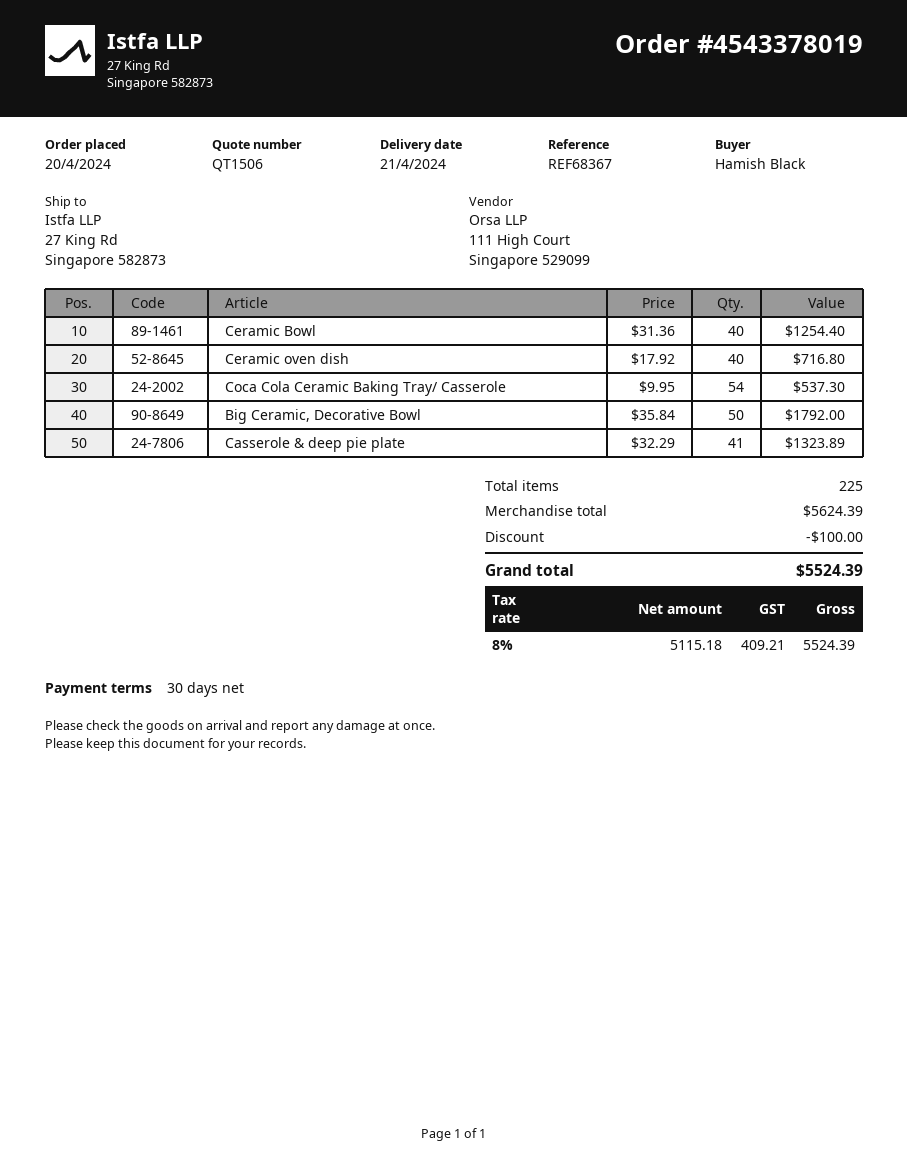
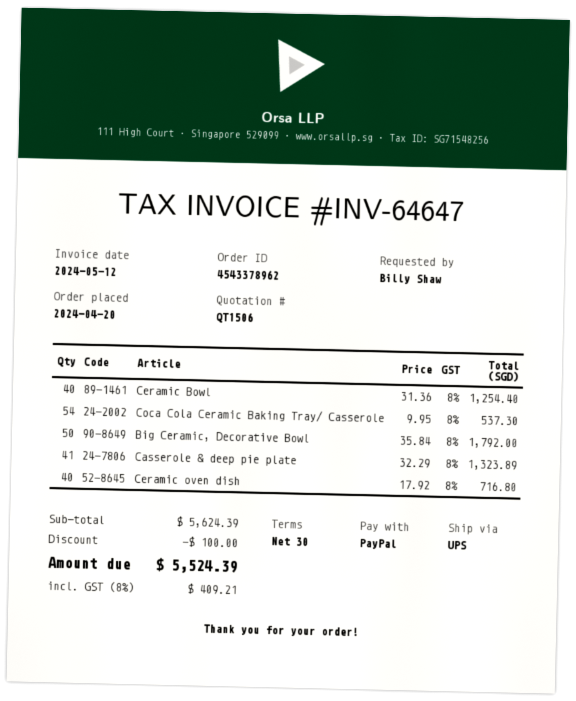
order number: 4543378019 -> 4543378962
ordered by: Hamish Black -> Billy Shaw

